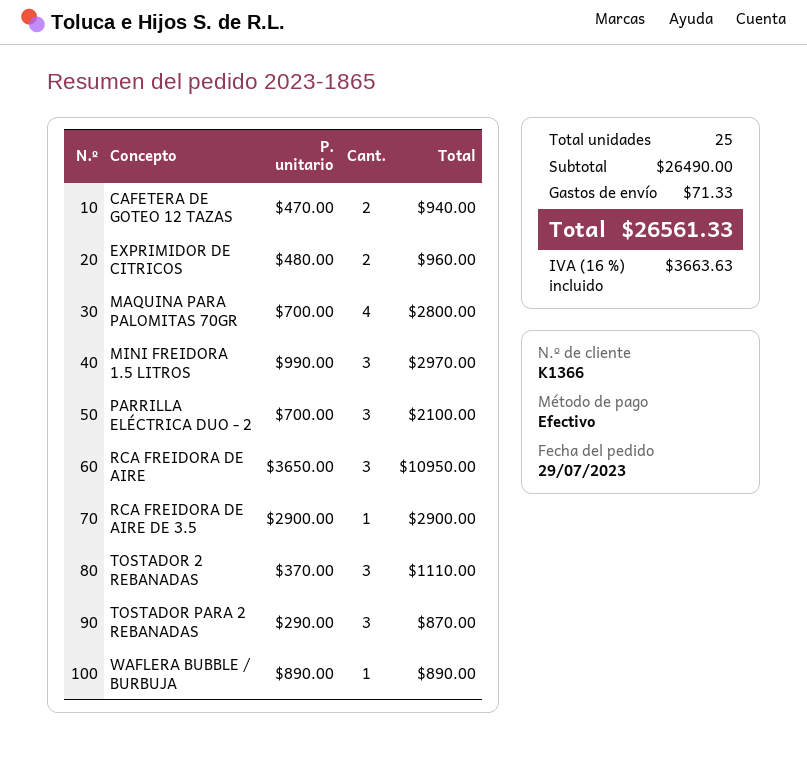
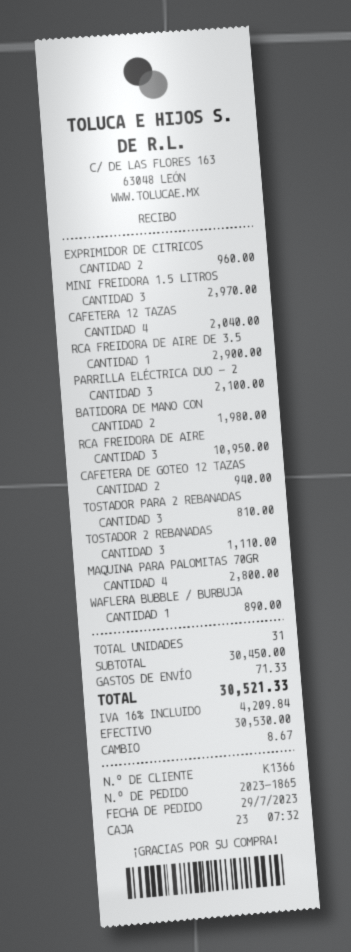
TOSTADOR PARA 2 REBANADAS: 3 for 870.00 -> 3 for 810.00
CAFETERA 12 TAZAS: none -> 4 for 2040.00
BATIDORA DE MANO CON: none -> 2 for 1980.00
total quantity: 25 -> 31
subtotal: 26490.00 -> 30450.00
tax: 16% = 3663.63 -> 16% = 4209.84
total: 26561.33 -> 30521.33

